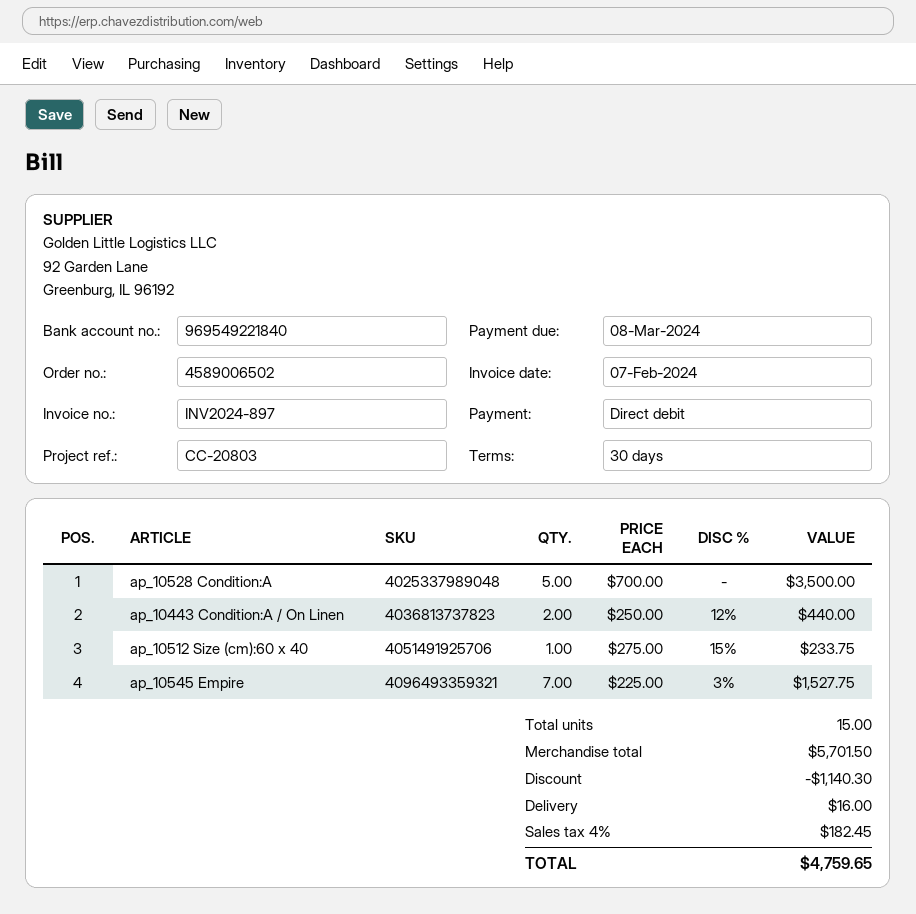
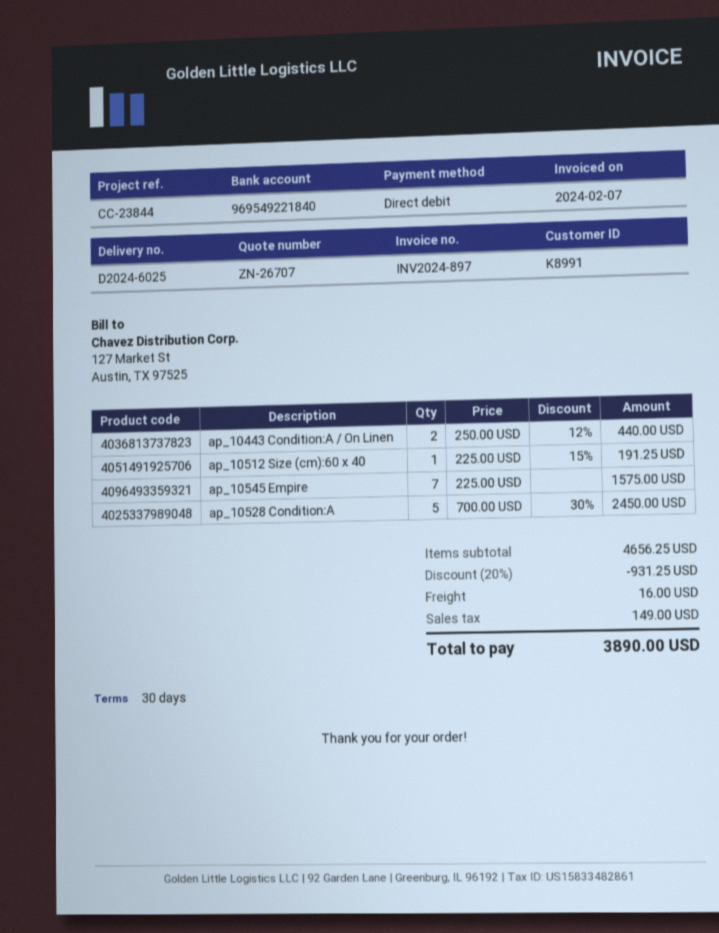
reference: CC-20803 -> CC-23844
ap_10528 Condition:A: 5 x 700.00 = 3500.00 -> 5 x 700.00 - 30% = 2450.00
ap_10512 Size (cm):60 x 40: 1 x 275.00 - 15% = 233.75 -> 1 x 225.00 - 15% = 191.25
ap_10545 Empire: 7 x 225.00 - 3% = 1527.75 -> 7 x 225.00 = 1575.00
subtotal: 5701.50 -> 4656.25
discount: 1140.30 -> 931.25
tax: 182.45 -> 149.00
total: 4759.65 -> 3890.00

